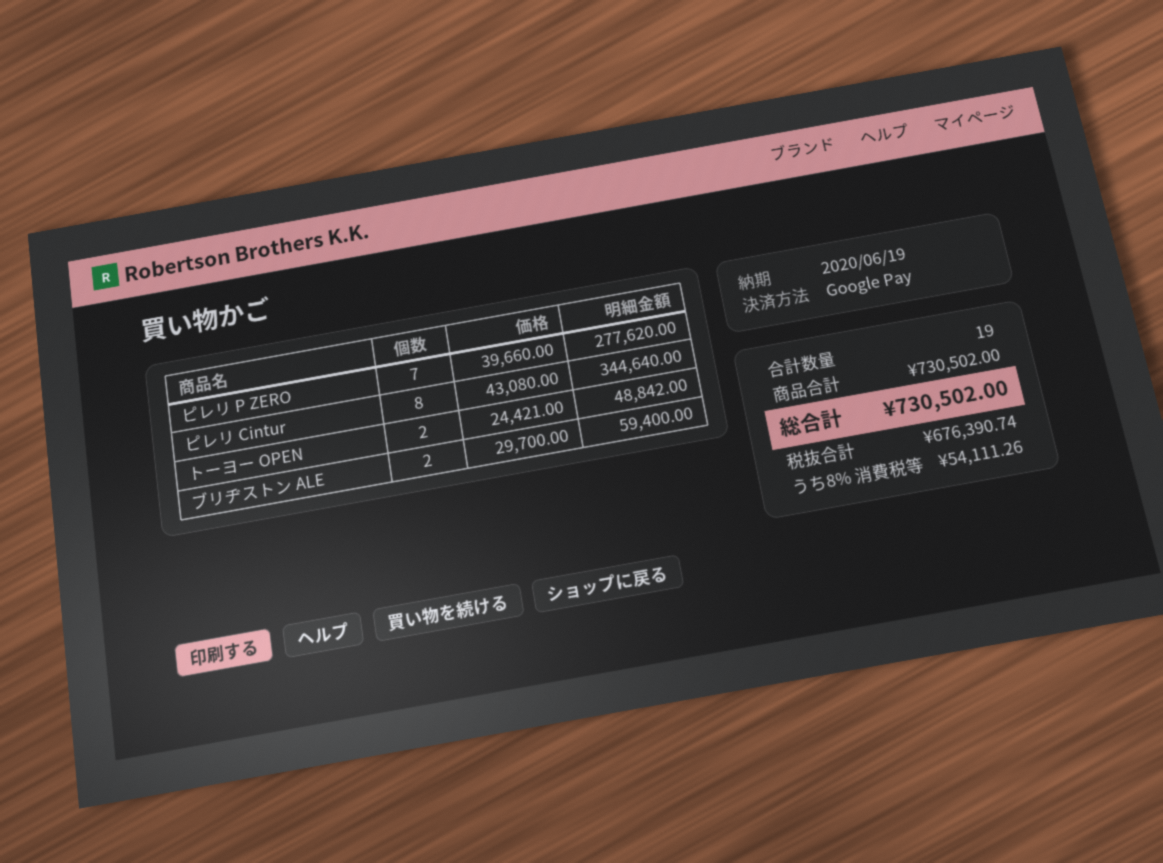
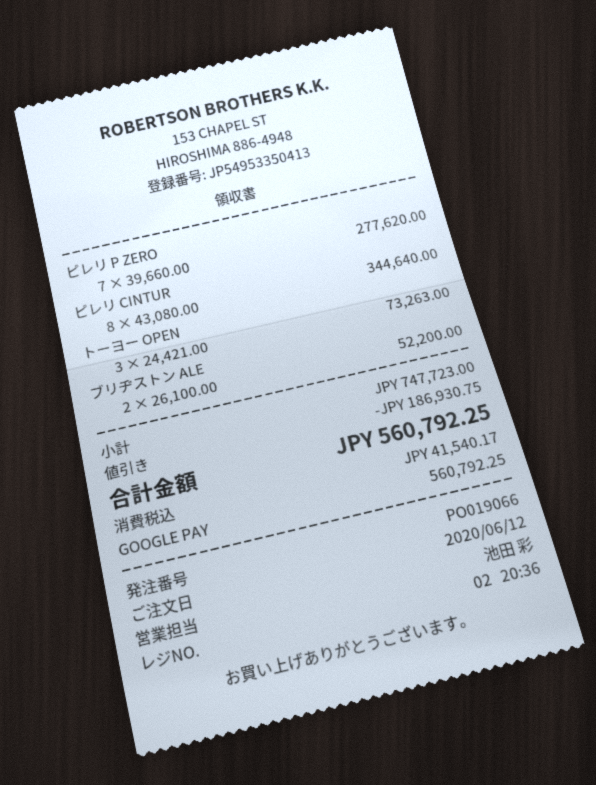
トーヨー OPEN: 2 x 24421.00 = 48842.00 -> 3 x 24421.00 = 73263.00
ブリヂストン ALE: 2 x 29700.00 = 59400.00 -> 2 x 26100.00 = 52200.00
subtotal: 730502.00 -> 747723.00
discount: none -> 186930.75
tax: 54111.26 -> 41540.17
total: 730502.00 -> 560792.25

